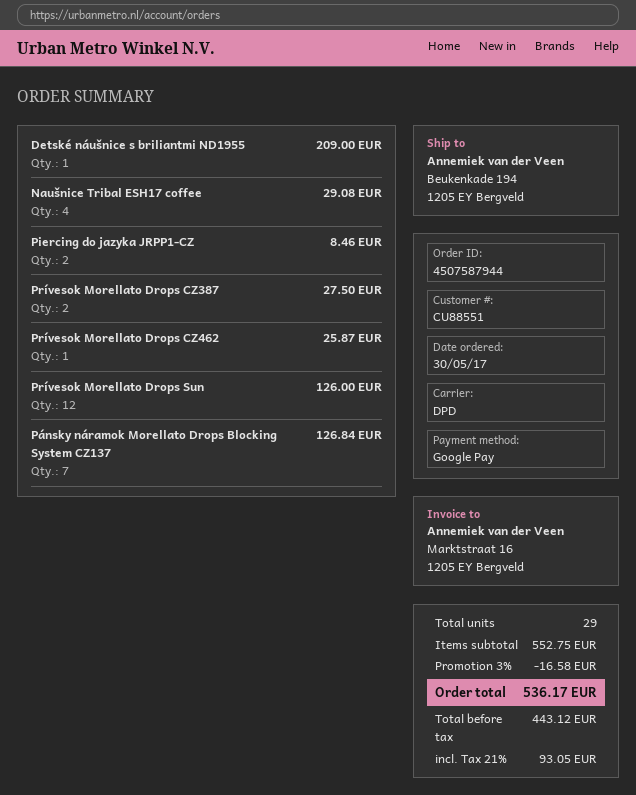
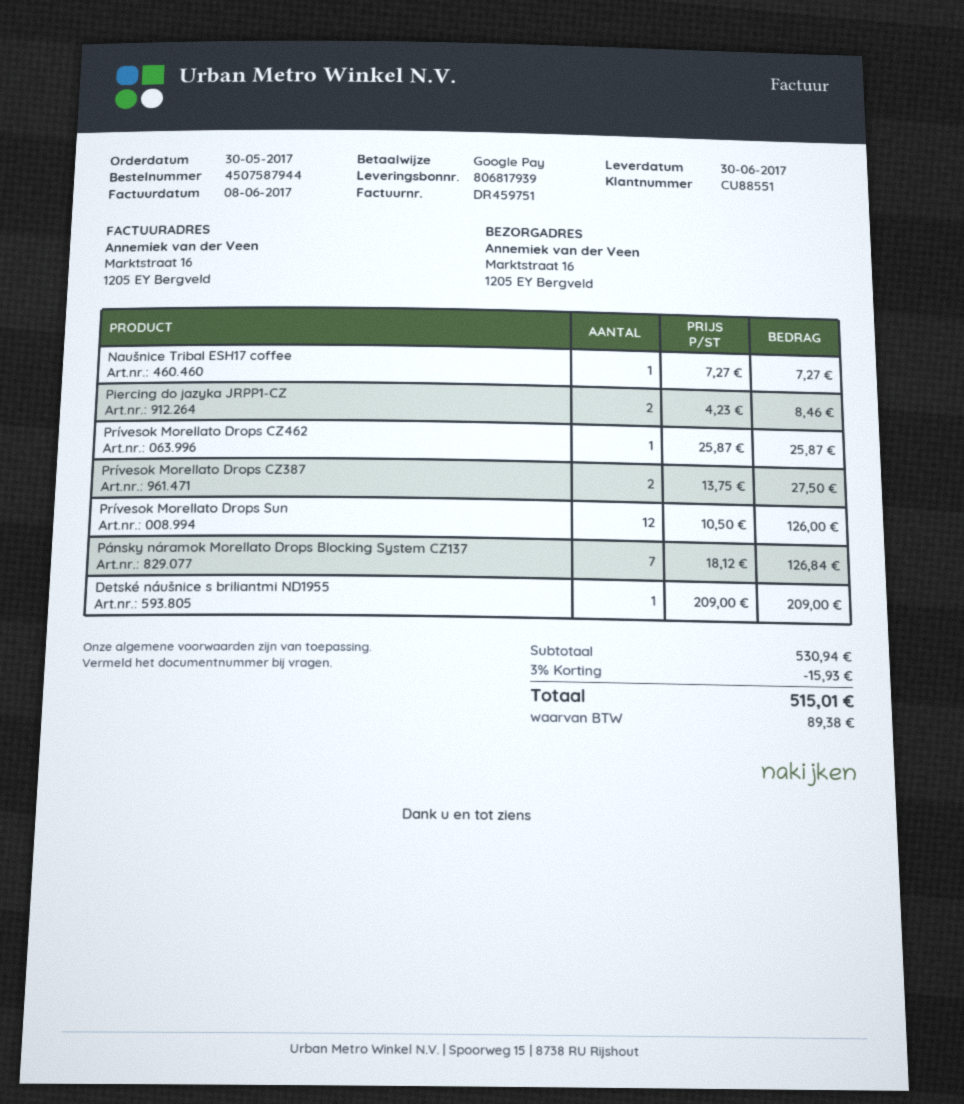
ship to: Beukenkade 194, 1205 EY Bergveld -> Marktstraat 16, 1205 EY Bergveld
Naušnice Tribal ESH17 coffee: 4 for 29.08 -> 1 for 7.27
subtotal: 552.75 -> 530.94
discount: 3% = 16.58 -> 3% = 15.93
tax: 93.05 -> 89.38
total: 536.17 -> 515.01

